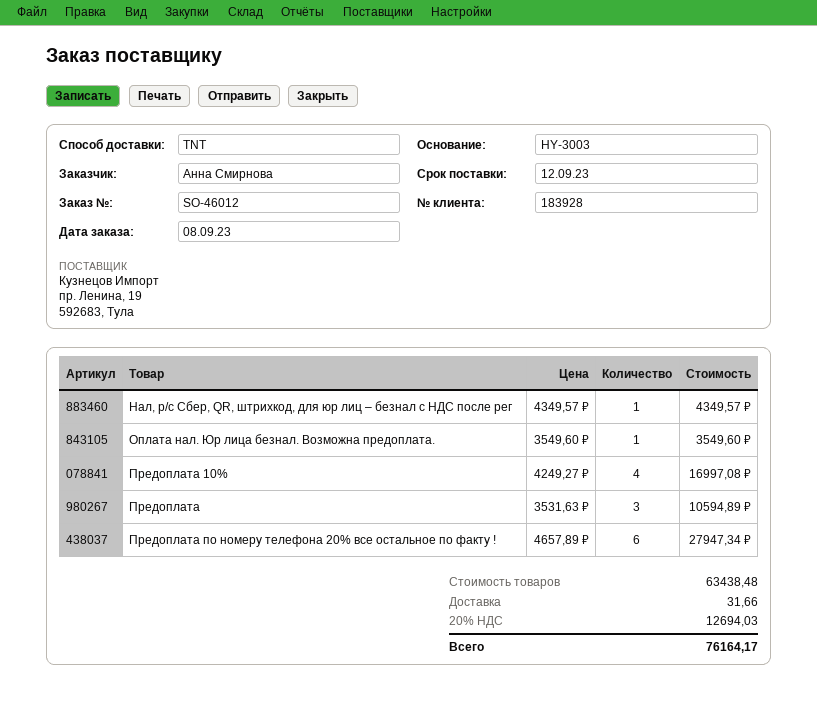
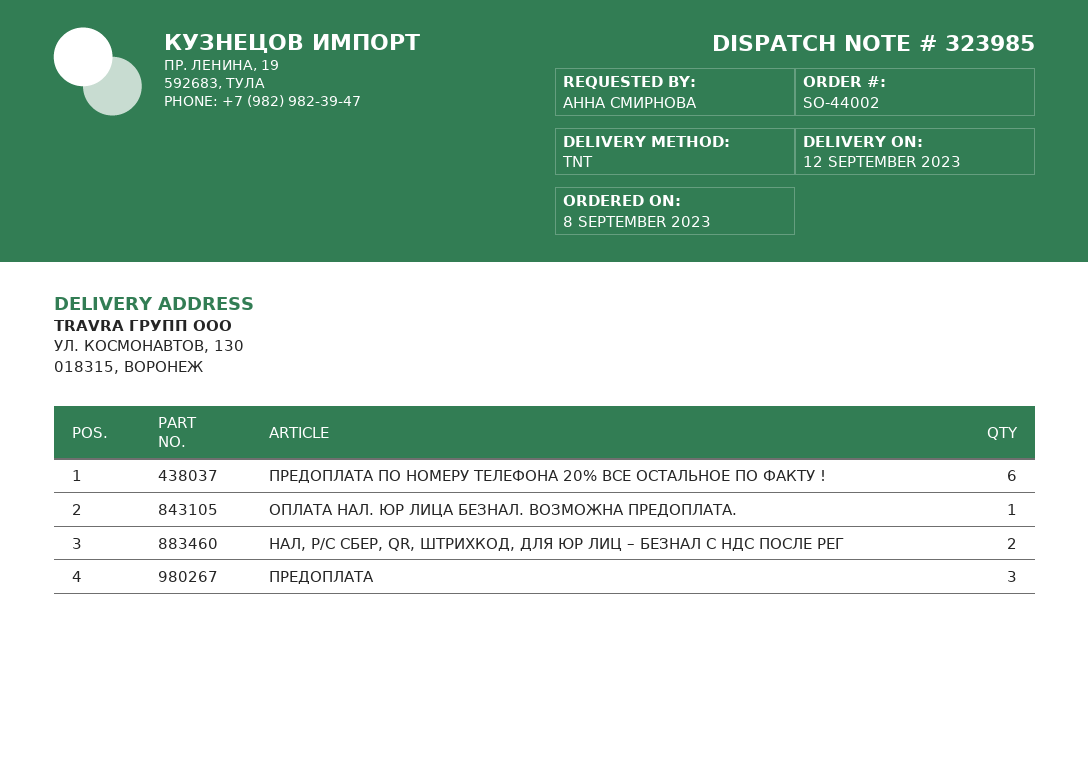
order number: SO-46012 -> SO-44002
Нал, р/с Сбер, QR, штрихкод, для юр лиц – безнал с НДС после рег: 1 -> 2
Предоплата 10%: 4 -> none

